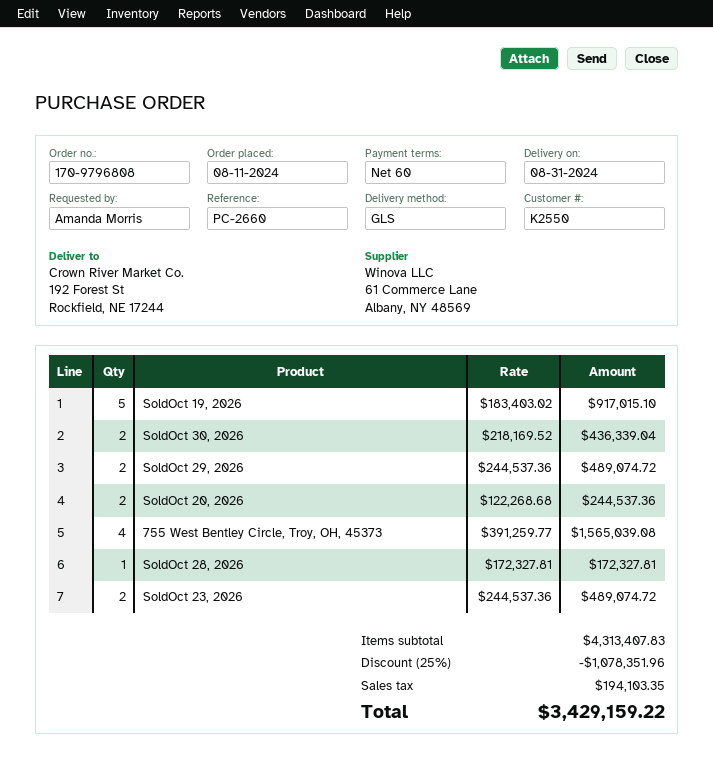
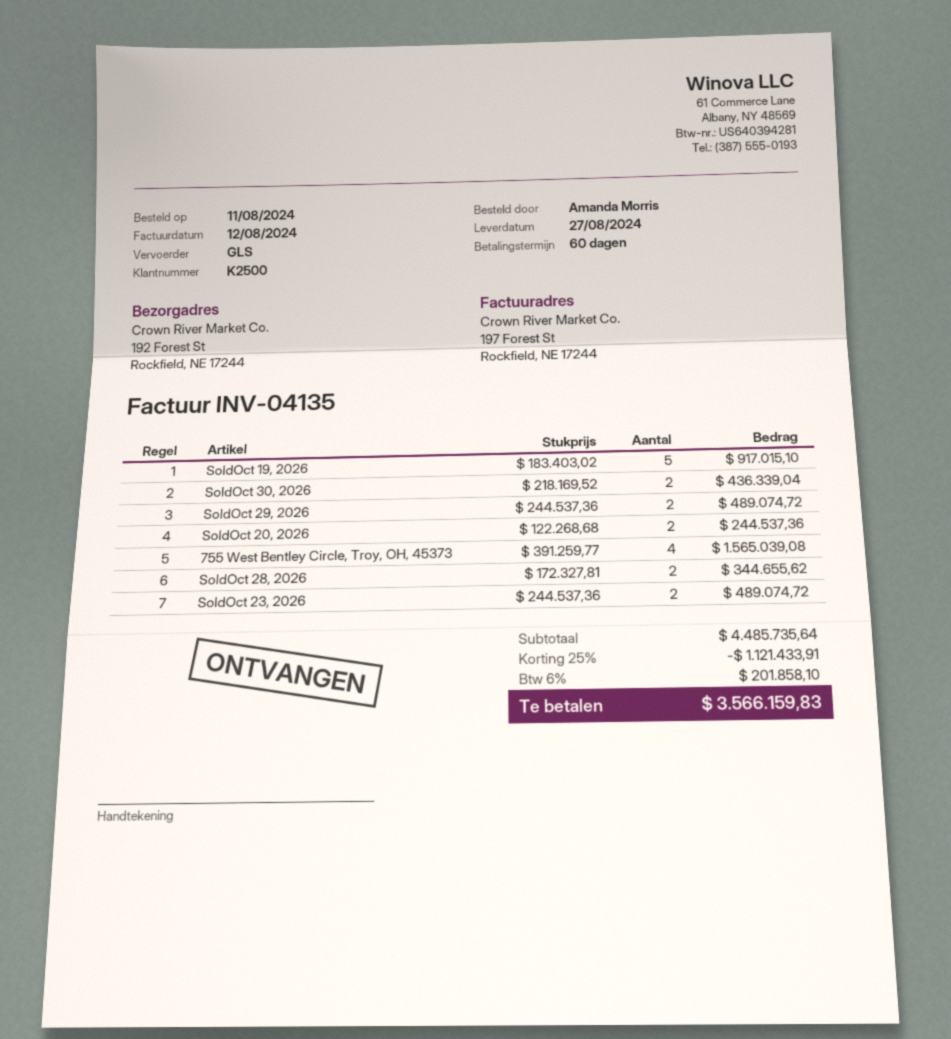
delivery date: 2024-08-31 -> 2024-08-27
customer number: K2550 -> K2500
SoldOct 28, 2026: 1 x 172327.81 = 172327.81 -> 2 x 172327.81 = 344655.62
subtotal: 4313407.83 -> 4485735.64
discount: 25% = 1078351.96 -> 25% = 1121433.91
tax: 194103.35 -> 201858.10
total: 3429159.22 -> 3566159.83

